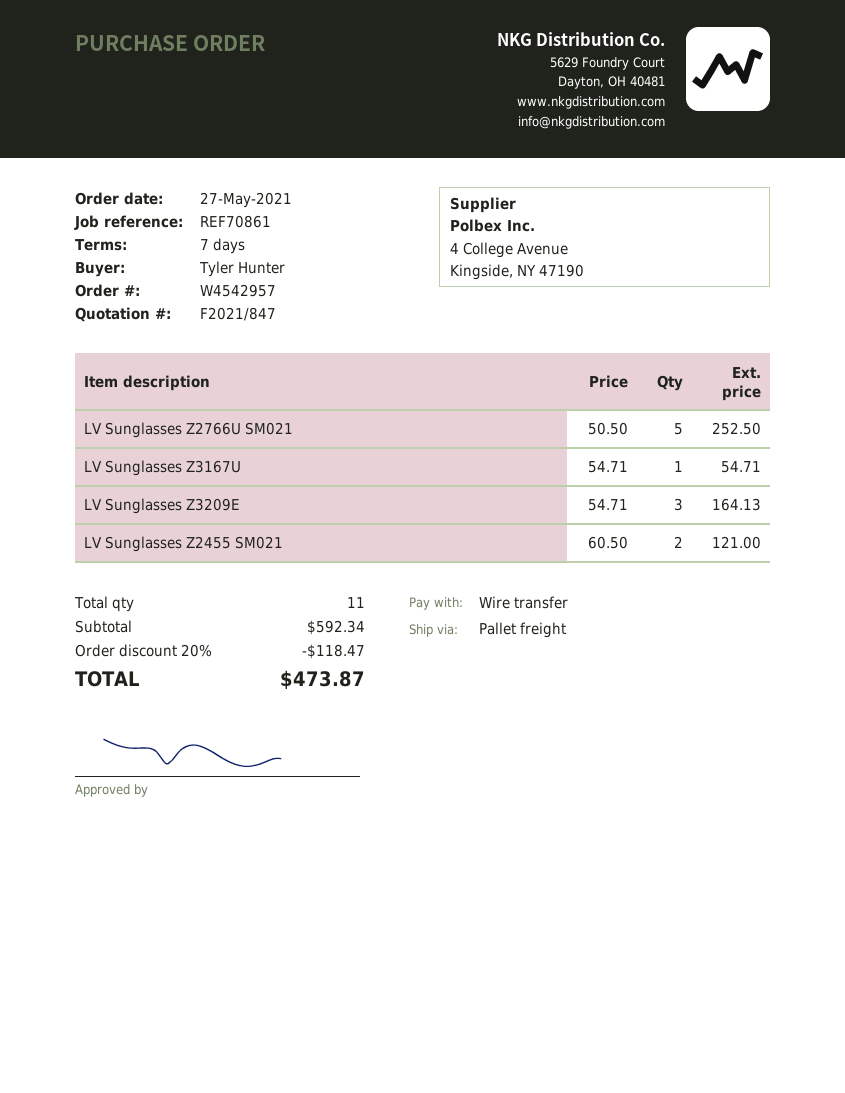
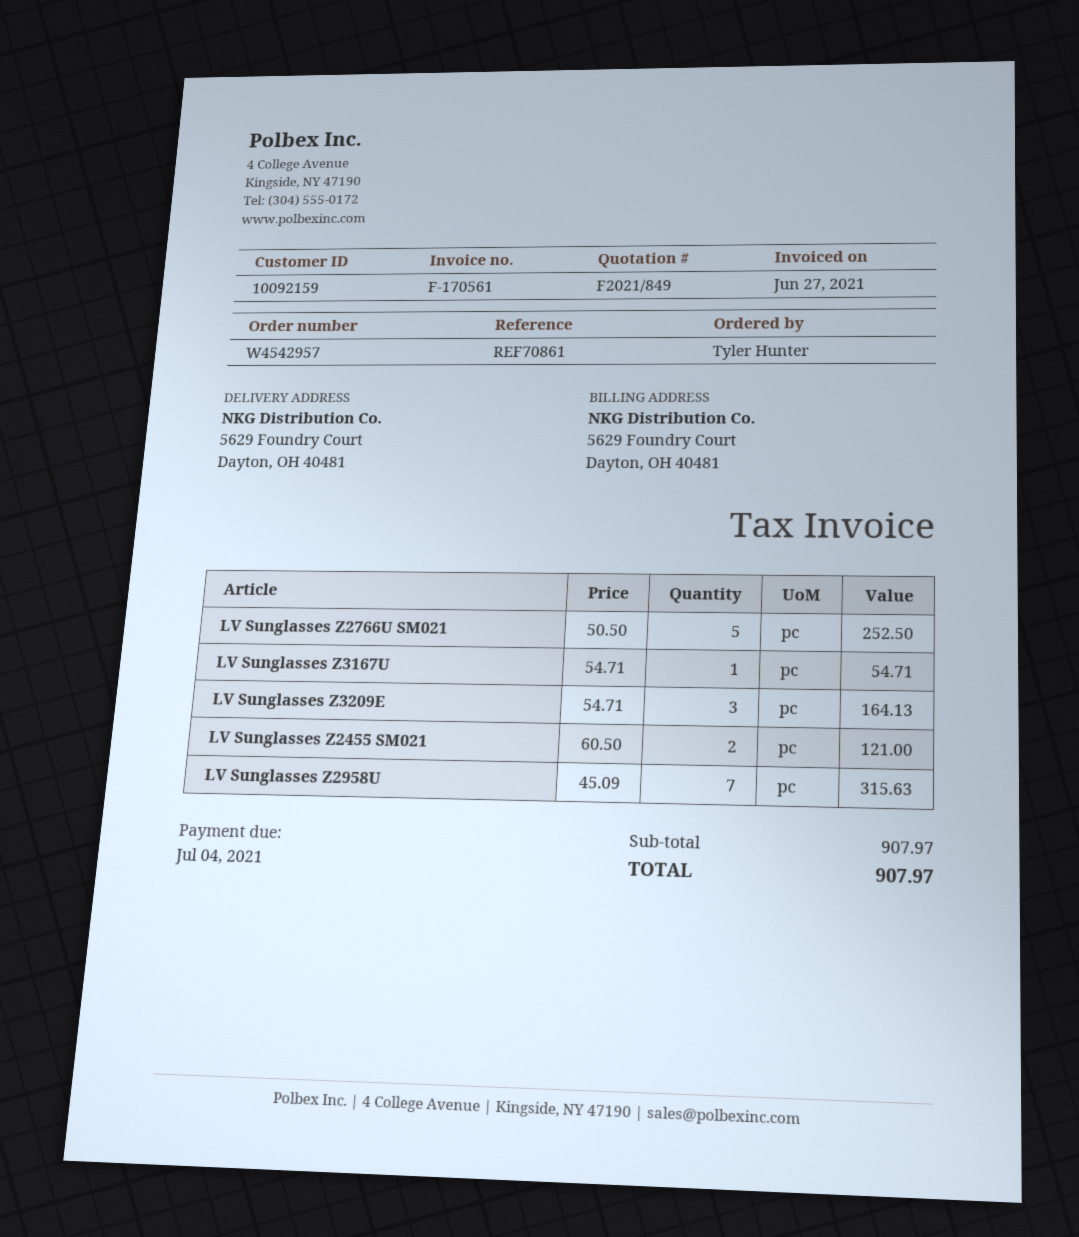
quote number: F2021/847 -> F2021/849
LV Sunglasses Z2958U: none -> 7 x 45.09 = 315.63
subtotal: 592.34 -> 907.97
discount: 20% = 118.47 -> none
total: 473.87 -> 907.97

